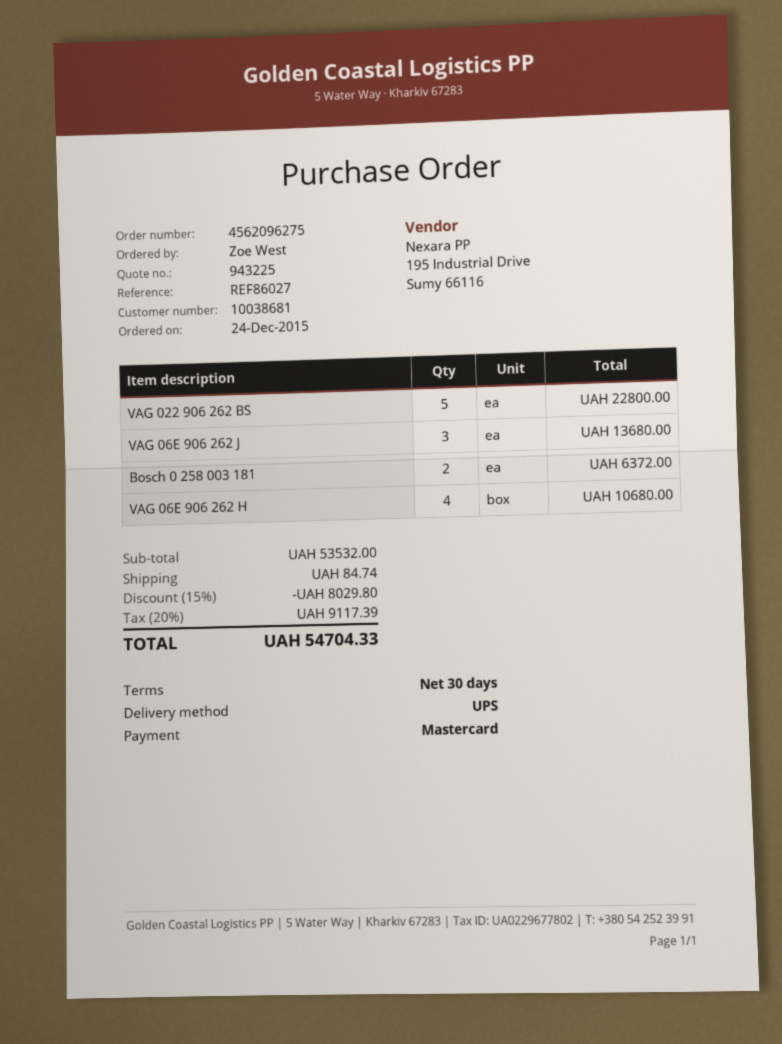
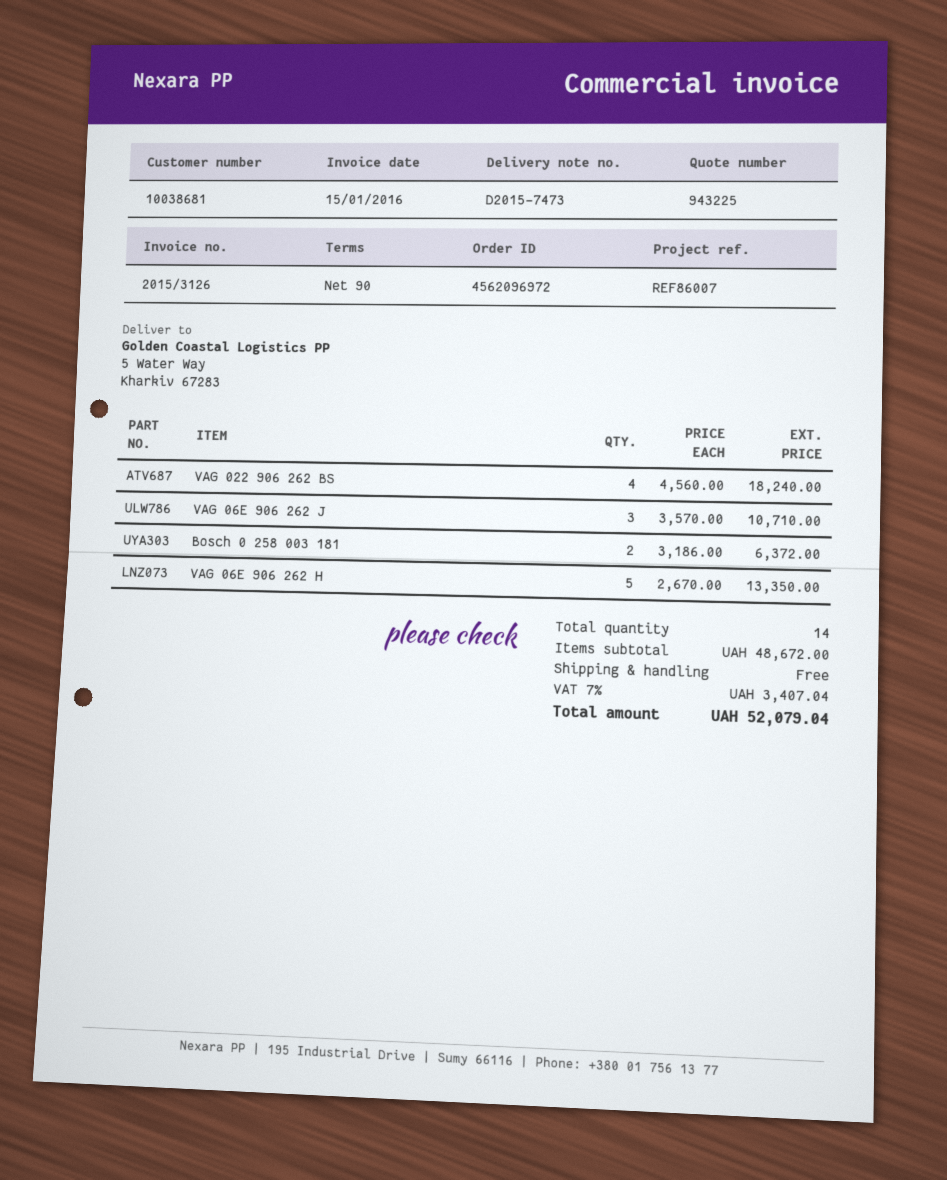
order number: 4562096275 -> 4562096972
payment terms: 30 days -> 90 days
reference: REF86027 -> REF86007
VAG 022 906 262 BS: 5 for 22800.00 -> 4 for 18240.00
VAG 06E 906 262 J: 3 for 13680.00 -> 3 for 10710.00
VAG 06E 906 262 H: 4 for 10680.00 -> 5 for 13350.00
subtotal: 53532.00 -> 48672.00
discount: 15% = 8029.80 -> none
shipping: 84.74 -> 0.00
tax: 20% = 9117.39 -> 7% = 3407.04
total: 54704.33 -> 52079.04

